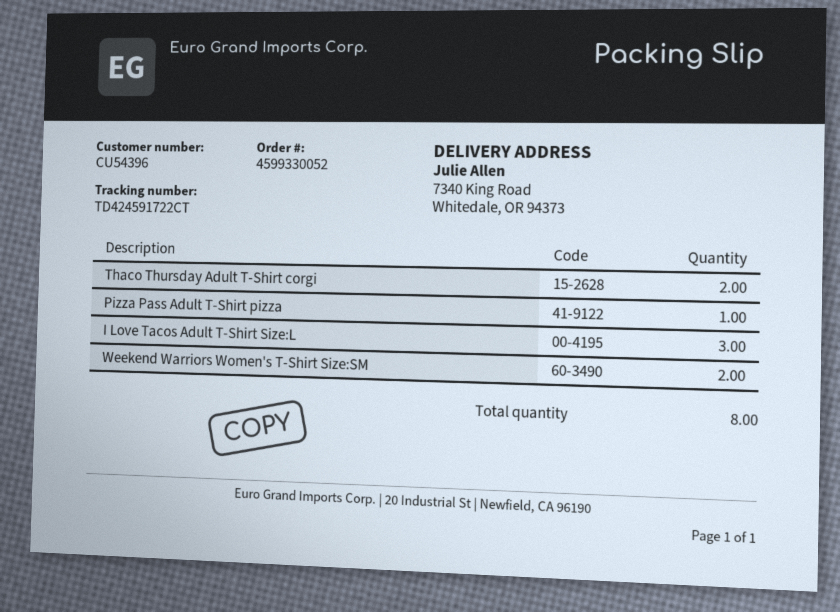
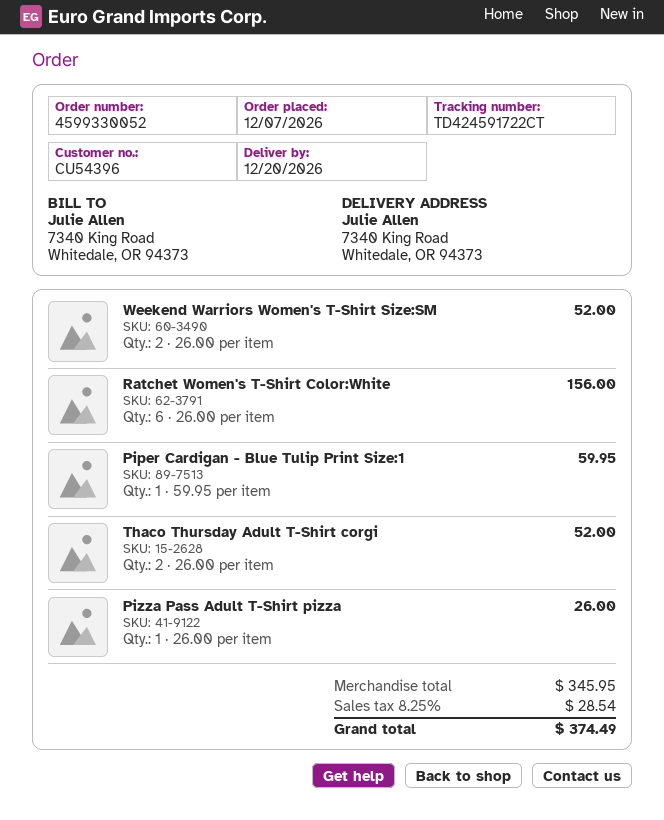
I Love Tacos Adult T-Shirt Size:L: 3 -> none
Ratchet Women's T-Shirt Color:White: none -> 6
Piper Cardigan - Blue Tulip Print Size:1: none -> 1

